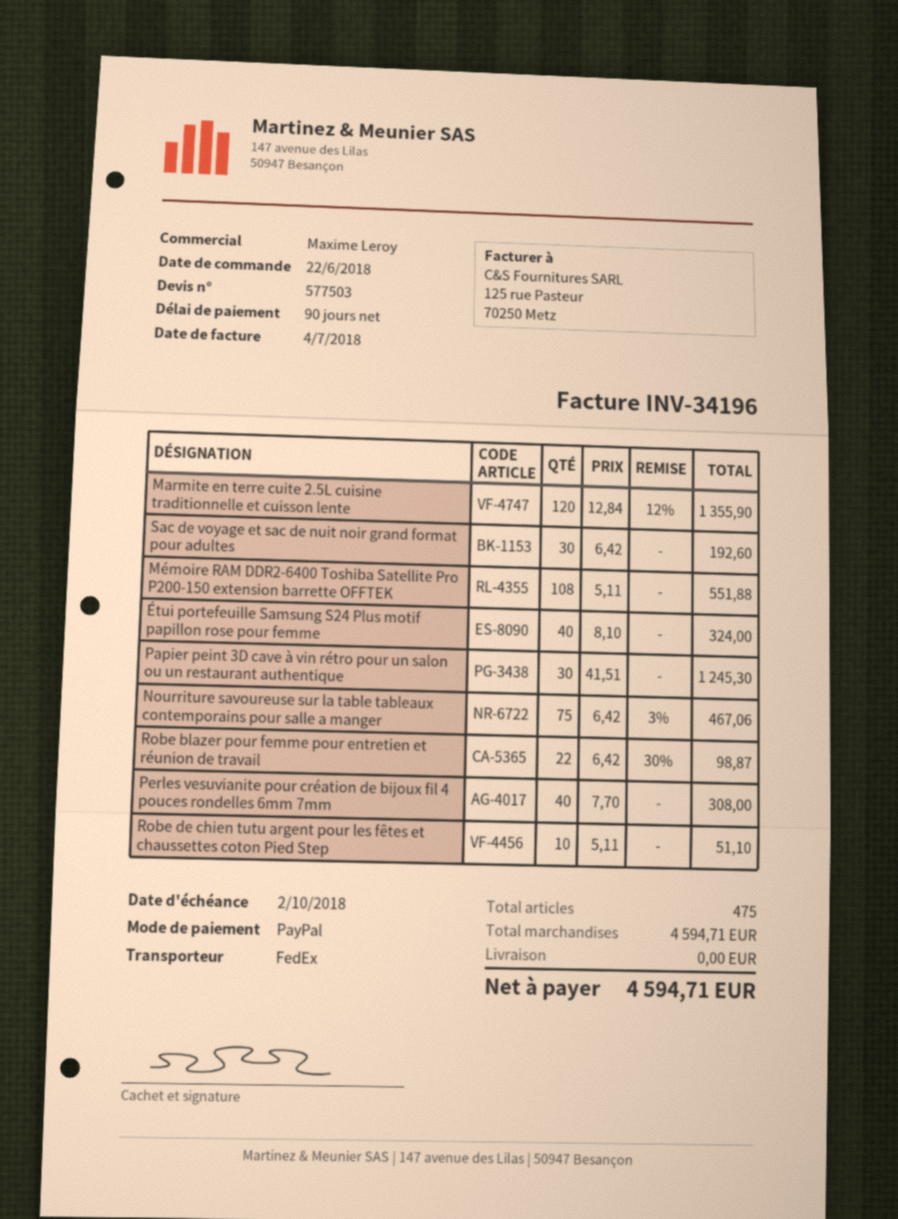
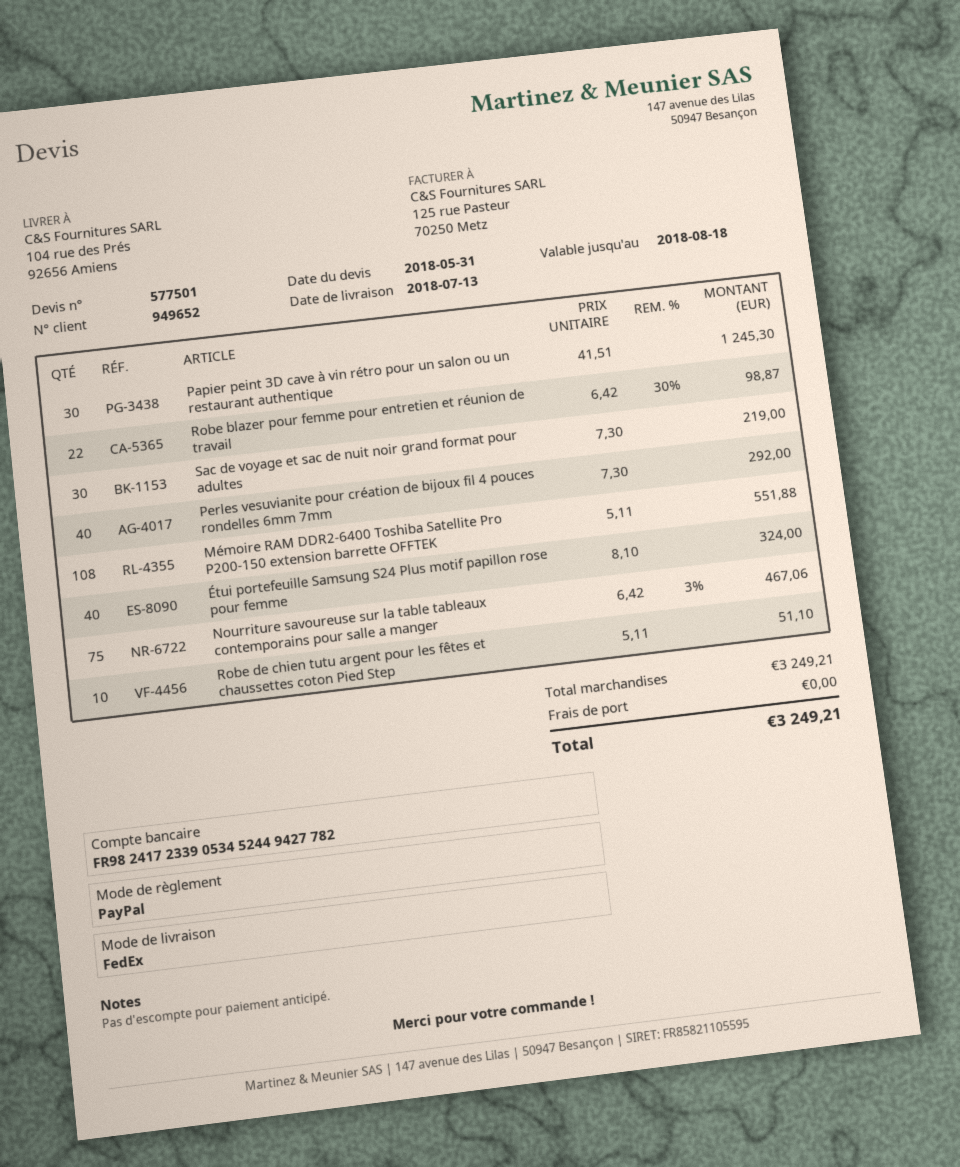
quote number: 577503 -> 577501
Marmite en terre cuite 2.5L cuisine traditionnelle et cuisson lente: 120 x 12.84 - 12% = 1355.90 -> none
Sac de voyage et sac de nuit noir grand format pour adultes: 30 x 6.42 = 192.60 -> 30 x 7.30 = 219.00
Perles vesuvianite pour création de bijoux fil 4 pouces rondelles 6mm 7mm: 40 x 7.70 = 308.00 -> 40 x 7.30 = 292.00
subtotal: 4594.71 -> 3249.21
total: 4594.71 -> 3249.21

